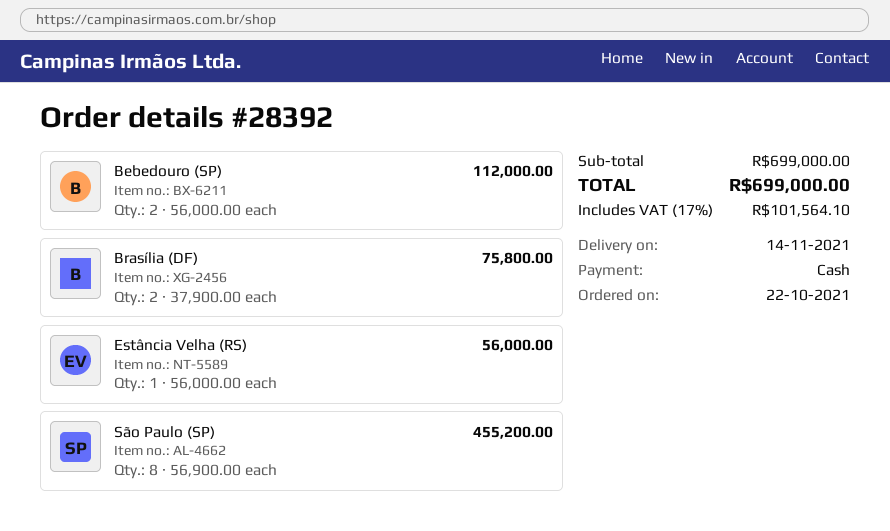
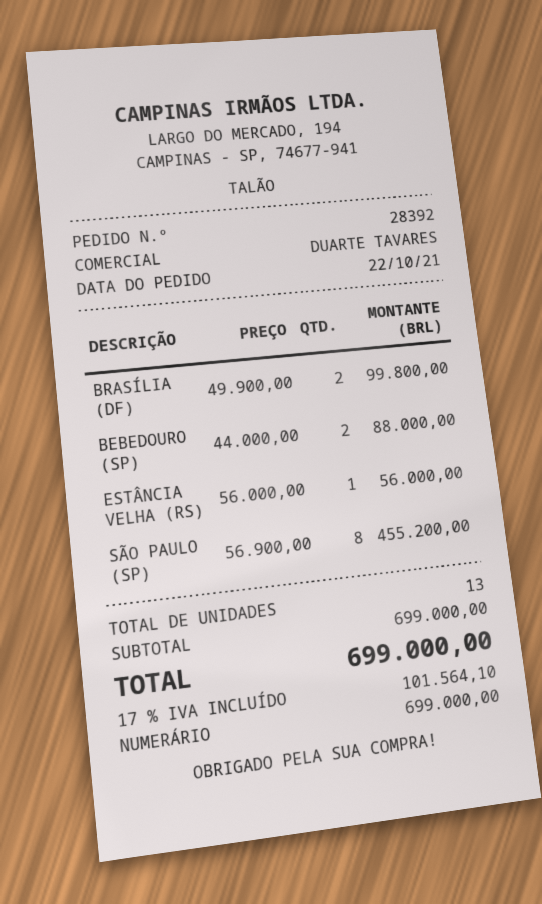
Bebedouro (SP): 2 x 56000.00 = 112000.00 -> 2 x 44000.00 = 88000.00
Brasília (DF): 2 x 37900.00 = 75800.00 -> 2 x 49900.00 = 99800.00

